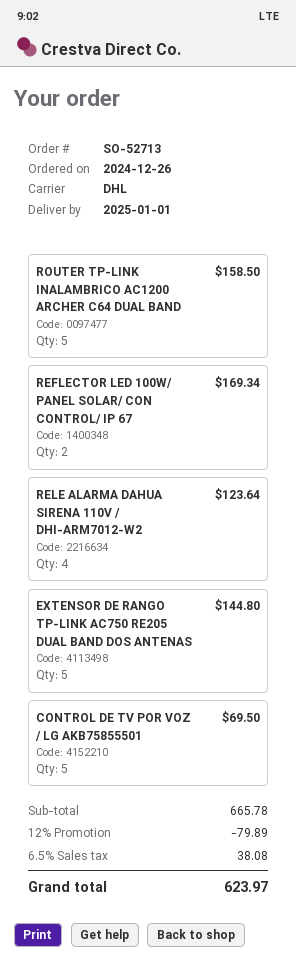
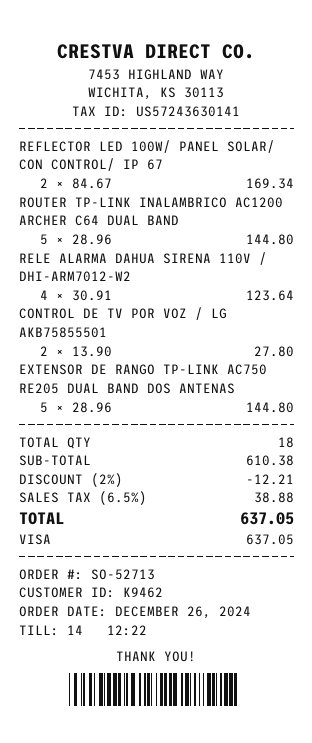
ROUTER TP-LINK INALAMBRICO AC1200 ARCHER C64 DUAL BAND: 5 for 158.50 -> 5 for 144.80
CONTROL DE TV POR VOZ / LG AKB75855501: 5 for 69.50 -> 2 for 27.80
subtotal: 665.78 -> 610.38
discount: 12% = 79.89 -> 2% = 12.21
tax: 6.5% = 38.08 -> 6.5% = 38.88
total: 623.97 -> 637.05

